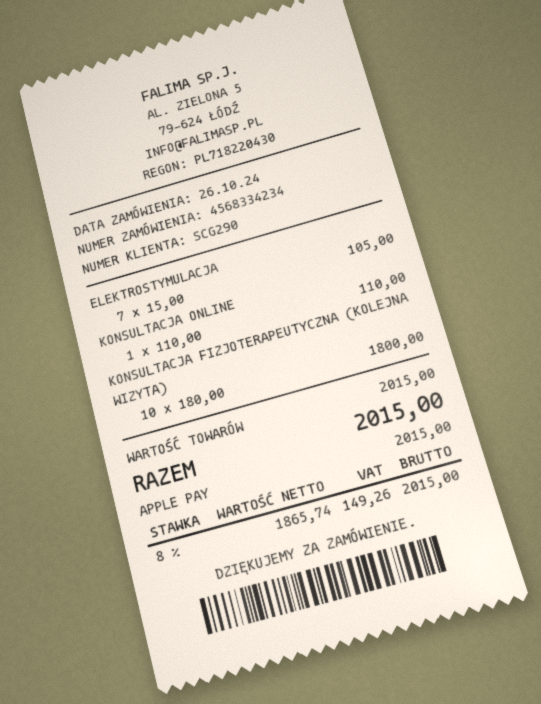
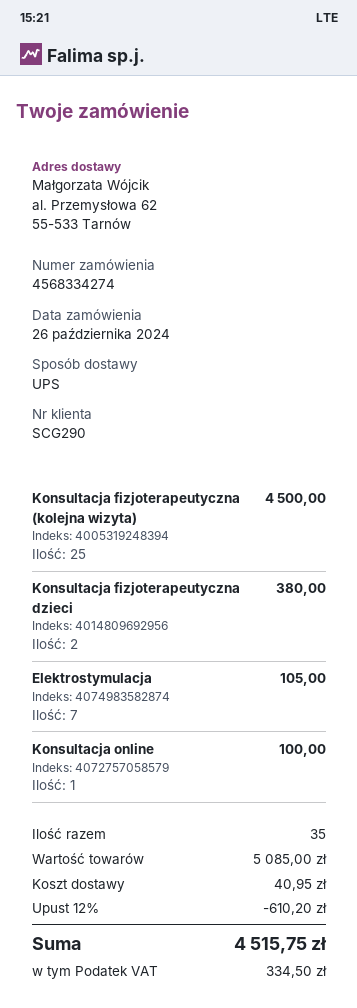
order number: 4568334234 -> 4568334274
KONSULTACJA ONLINE: 1 for 110.00 -> 1 for 100.00
KONSULTACJA FIZJOTERAPEUTYCZNA (KOLEJNA WIZYTA): 10 for 1800.00 -> 25 for 4500.00
Konsultacja fizjoterapeutyczna dzieci: none -> 2 for 380.00
subtotal: 2015.00 -> 5085.00
discount: none -> 12% = 610.20
shipping: none -> 40.95
tax: 149.26 -> 334.50
total: 2015.00 -> 4515.75

